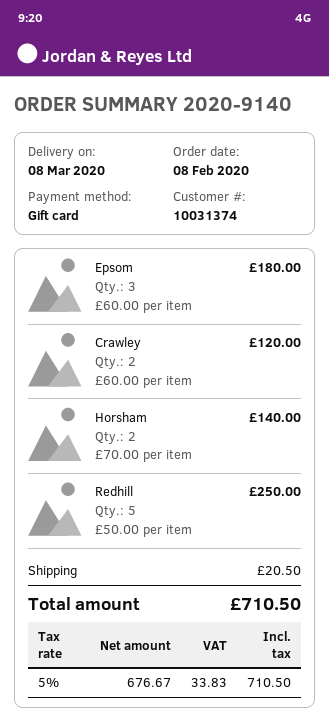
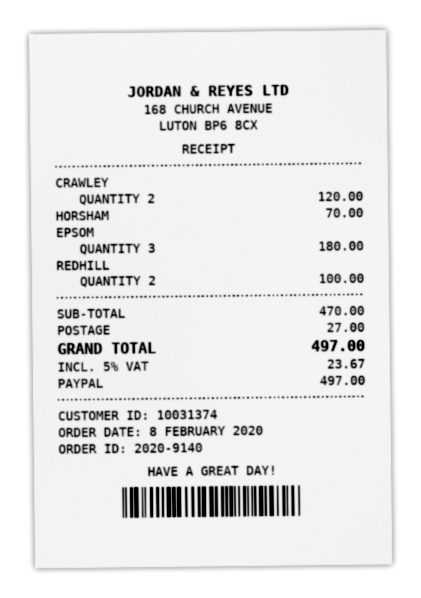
payment method: gift card -> PayPal
Horsham: 2 for 140.00 -> 1 for 70.00
Redhill: 5 for 250.00 -> 2 for 100.00
shipping: 20.50 -> 27.00
tax: 5% = 33.83 -> 5% = 23.67
total: 710.50 -> 497.00

